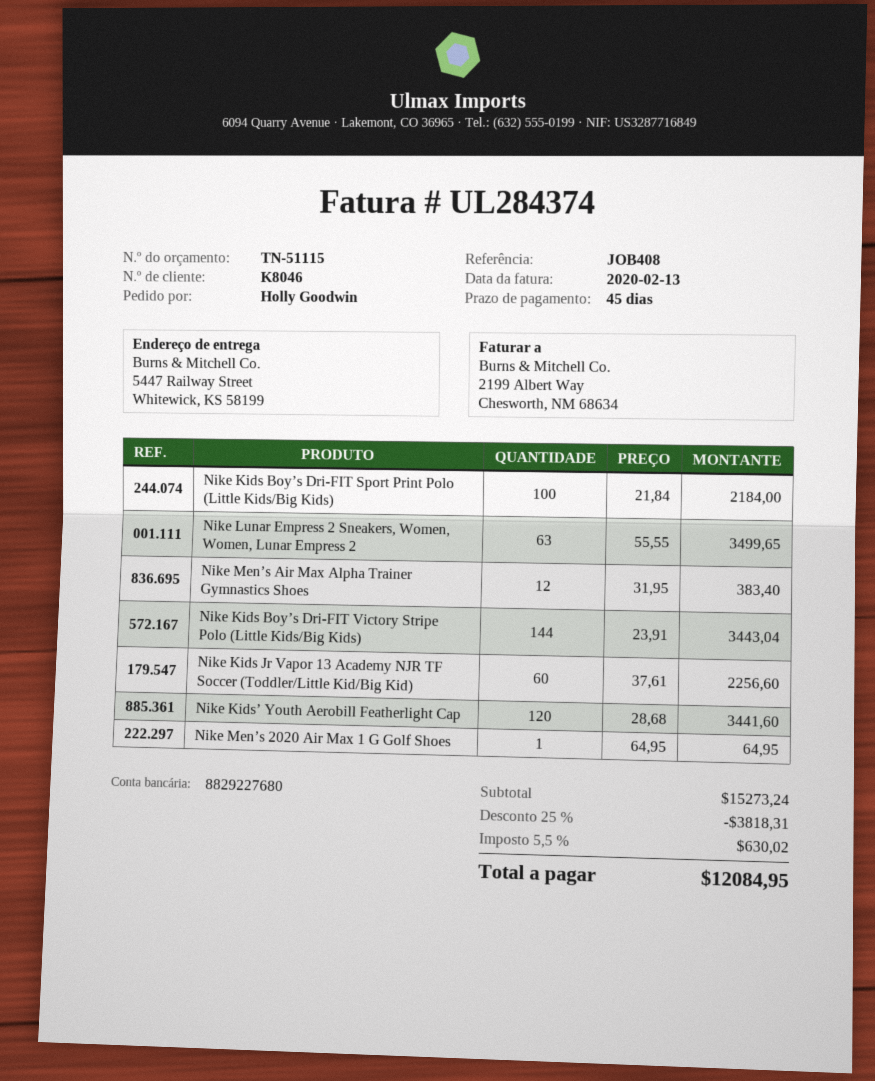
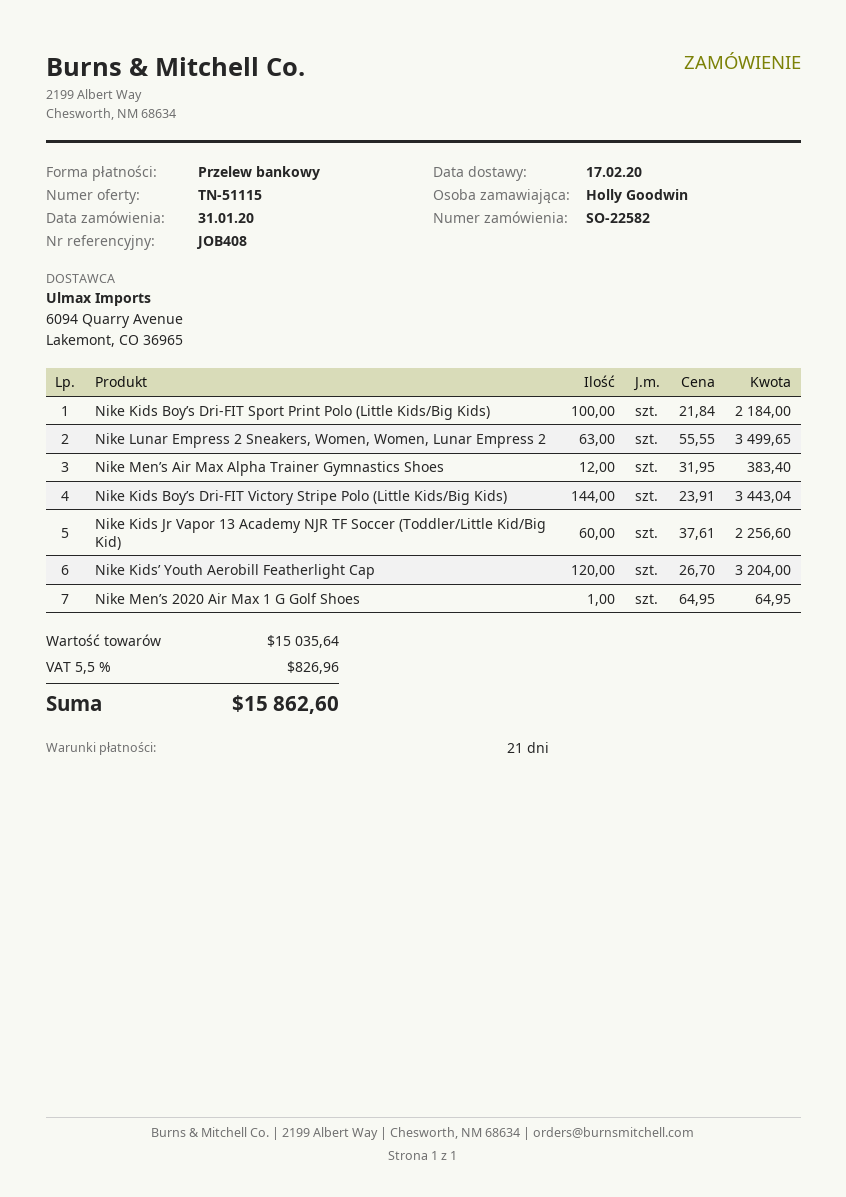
payment terms: 45 days -> 21 days
Nike Kids’ Youth Aerobill Featherlight Cap: 120 x 28.68 = 3441.60 -> 120 x 26.70 = 3204.00
subtotal: 15273.24 -> 15035.64
discount: 25% = 3818.31 -> none
tax: 5.5% = 630.02 -> 5.5% = 826.96
total: 12084.95 -> 15862.60

